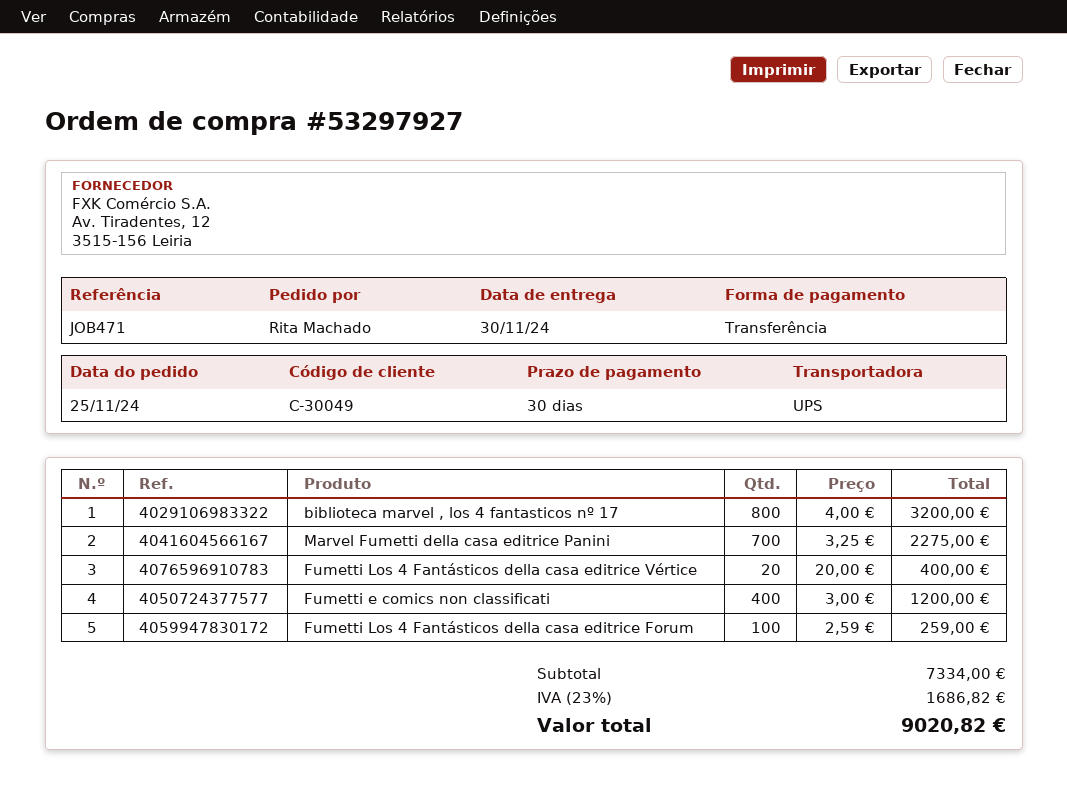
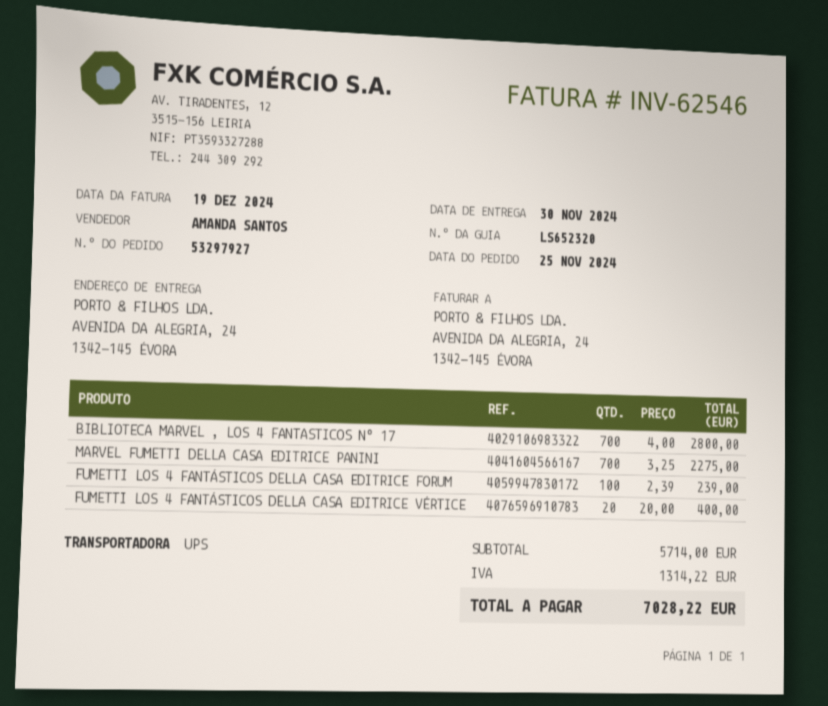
biblioteca marvel , los 4 fantasticos nº 17: 800 x 4.00 = 3200.00 -> 700 x 4.00 = 2800.00
Fumetti e comics non classificati: 400 x 3.00 = 1200.00 -> none
Fumetti Los 4 Fantásticos della casa editrice Forum: 100 x 2.59 = 259.00 -> 100 x 2.39 = 239.00
subtotal: 7334.00 -> 5714.00
tax: 1686.82 -> 1314.22
total: 9020.82 -> 7028.22

